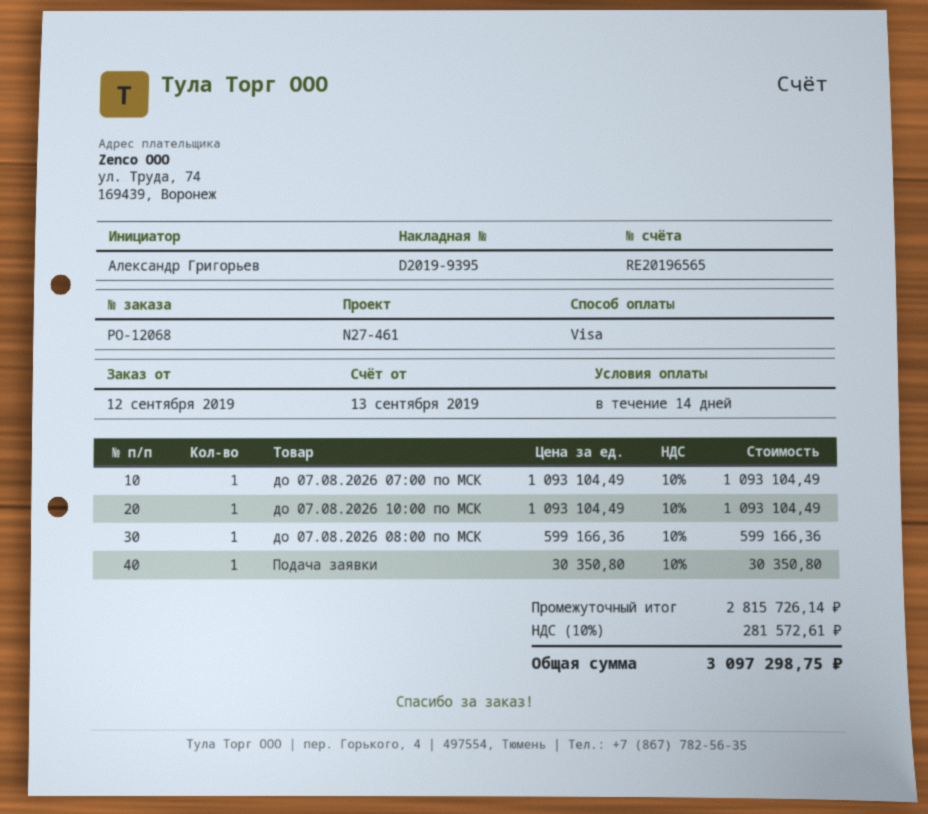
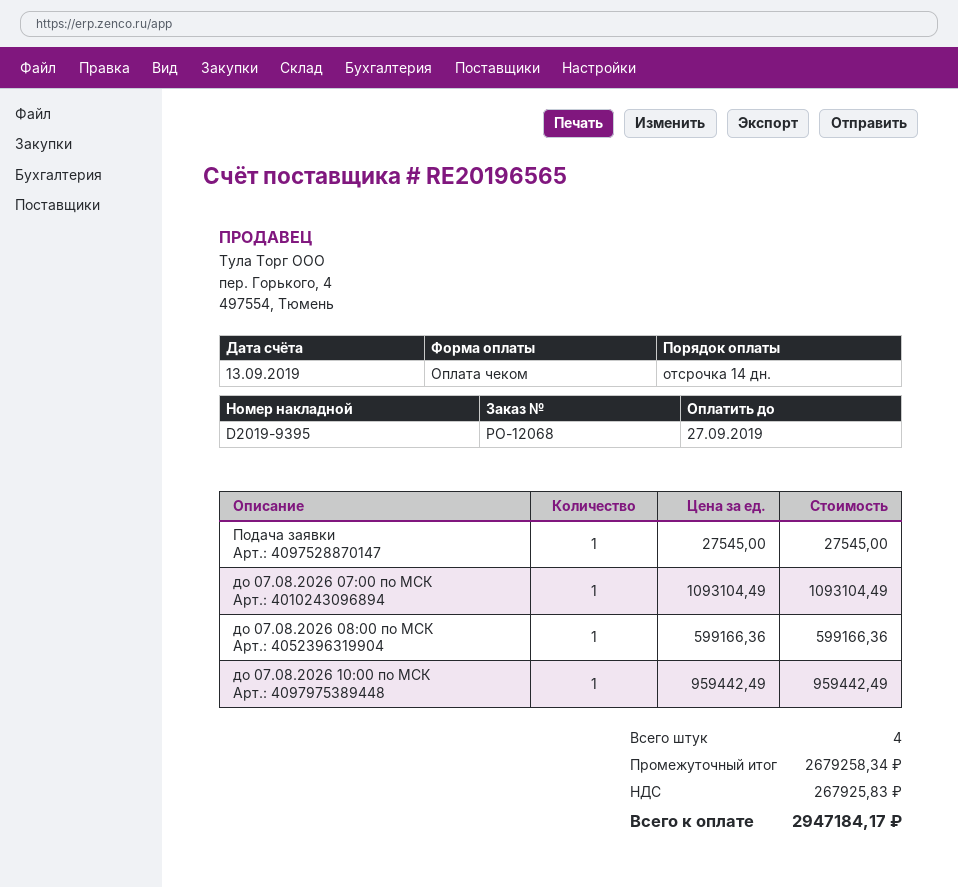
payment method: Visa -> cheque
до 07.08.2026 10:00 по МСК: 1 x 1093104.49 = 1093104.49 -> 1 x 959442.49 = 959442.49
Подача заявки: 1 x 30350.80 = 30350.80 -> 1 x 27545.00 = 27545.00
subtotal: 2815726.14 -> 2679258.34
tax: 281572.61 -> 267925.83
total: 3097298.75 -> 2947184.17

